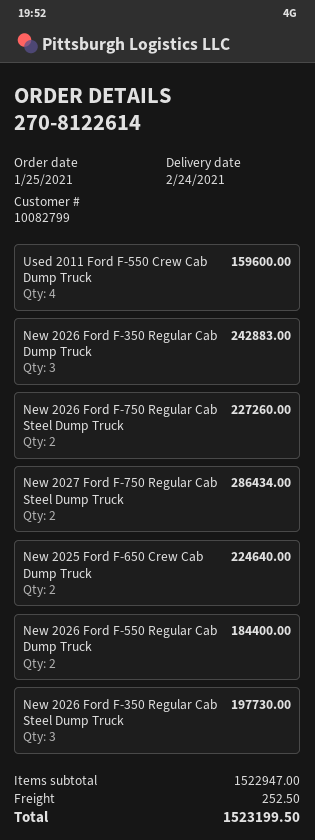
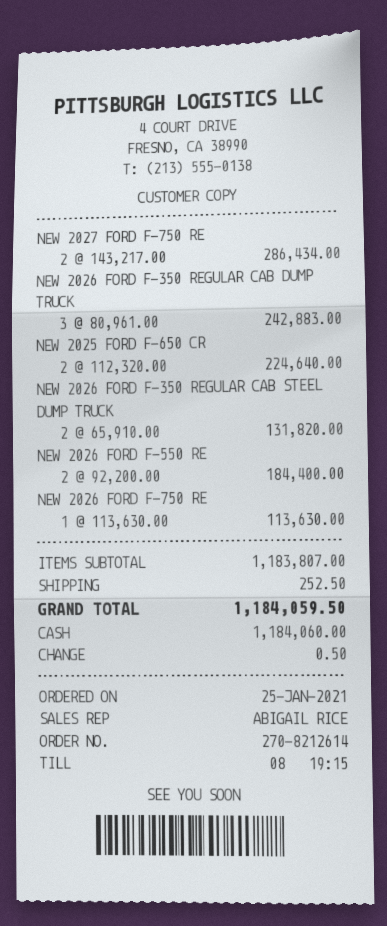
order number: 270-8122614 -> 270-8212614
Used 2011 Ford F-550 Crew Cab Dump Truck: 4 for 159600.00 -> none
New 2026 Ford F-750 Regular Cab Steel Dump Truck: 2 for 227260.00 -> 1 for 113630.00
New 2026 Ford F-350 Regular Cab Steel Dump Truck: 3 for 197730.00 -> 2 for 131820.00
subtotal: 1522947.00 -> 1183807.00
total: 1523199.50 -> 1184059.50

